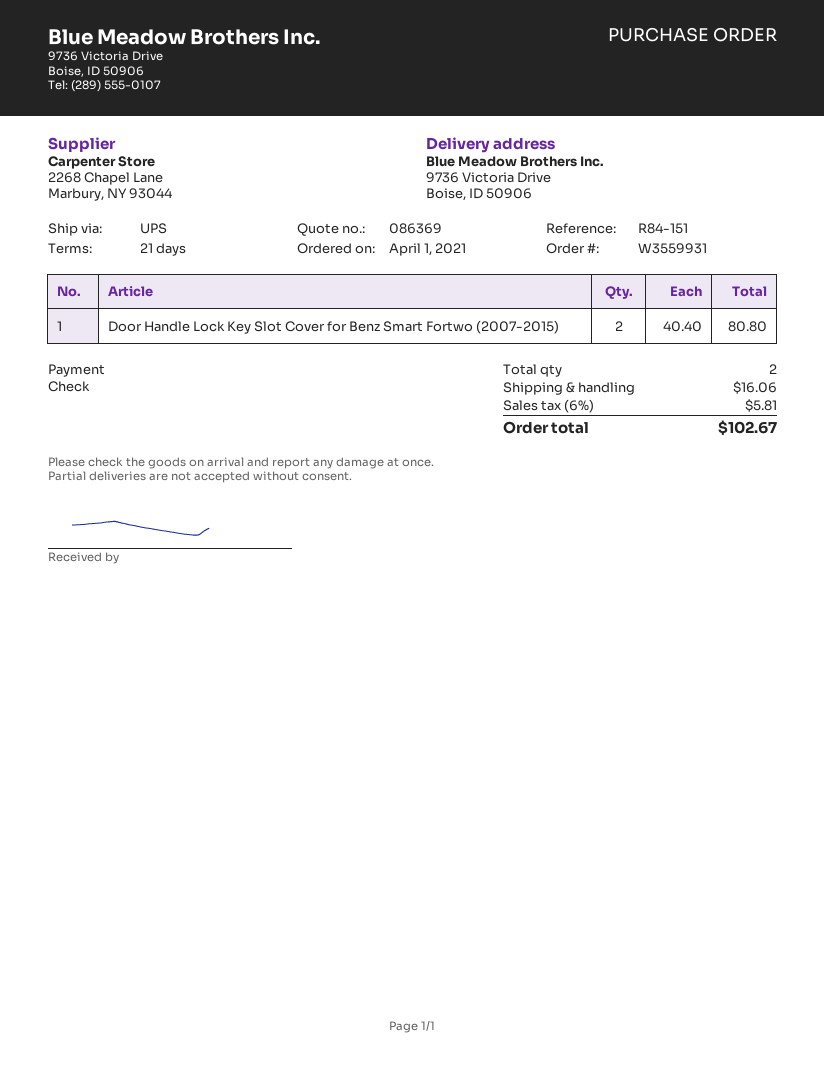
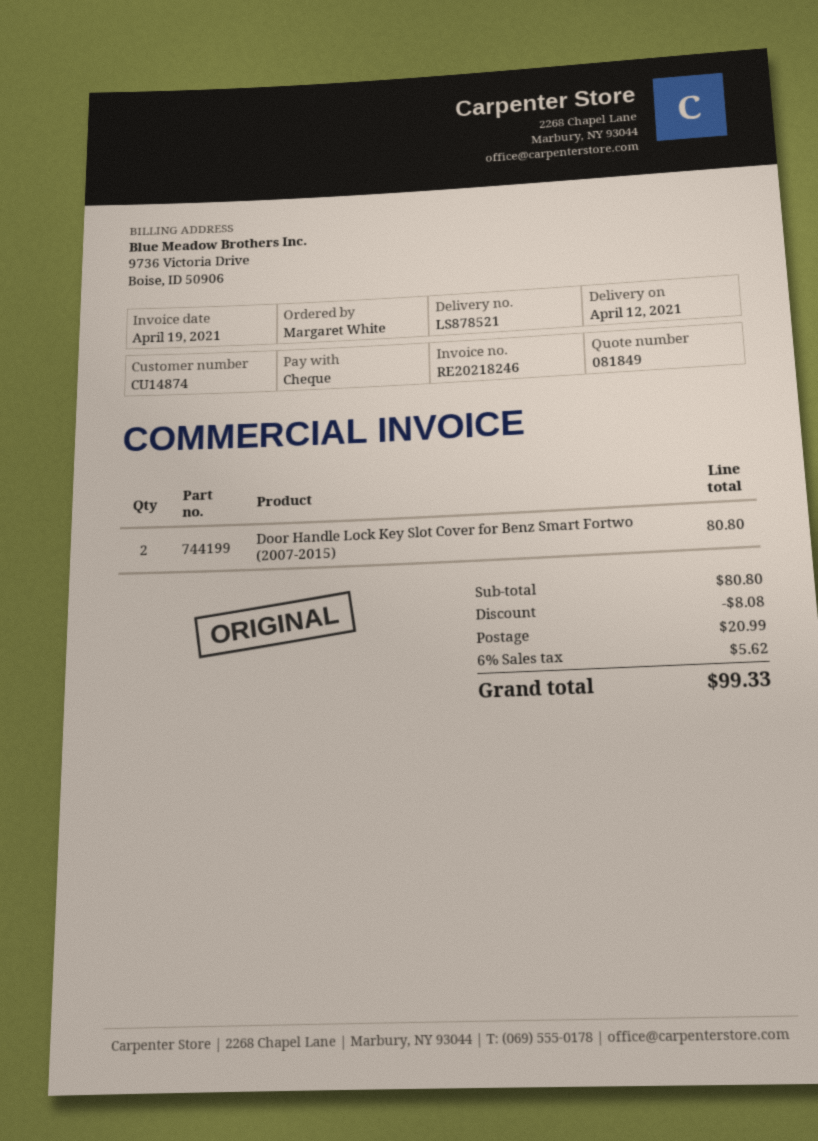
quote number: 086369 -> 081849
discount: none -> 8.08
shipping: 16.06 -> 20.99
tax: 6% = 5.81 -> 6% = 5.62
total: 102.67 -> 99.33

